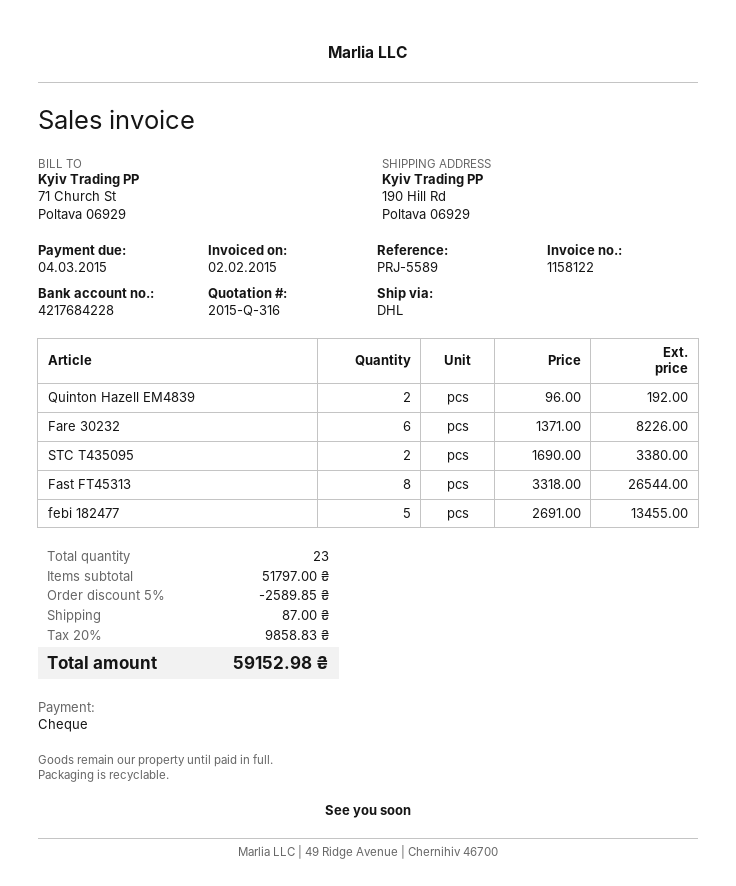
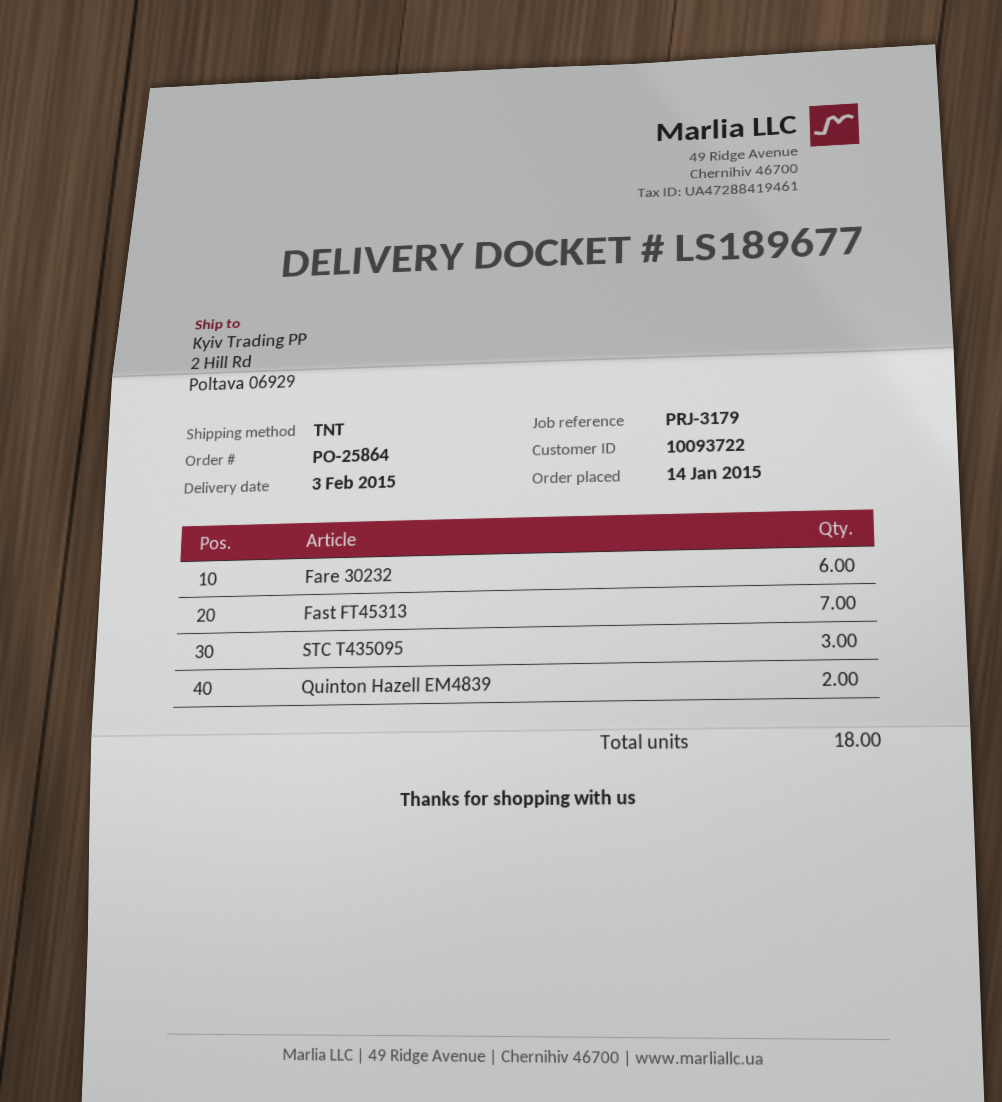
reference: PRJ-5589 -> PRJ-3179
shipping method: DHL -> TNT
ship to: 190 Hill Rd, Poltava 06929 -> 2 Hill Rd, Poltava 06929
STC T435095: 2 -> 3
Fast FT45313: 8 -> 7
febi 182477: 5 -> none
total quantity: 23 -> 18

